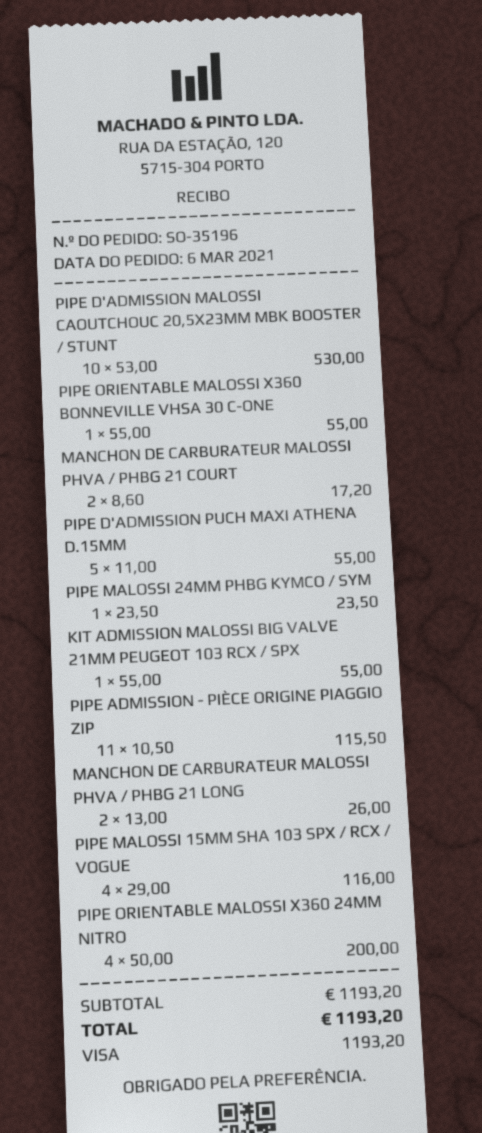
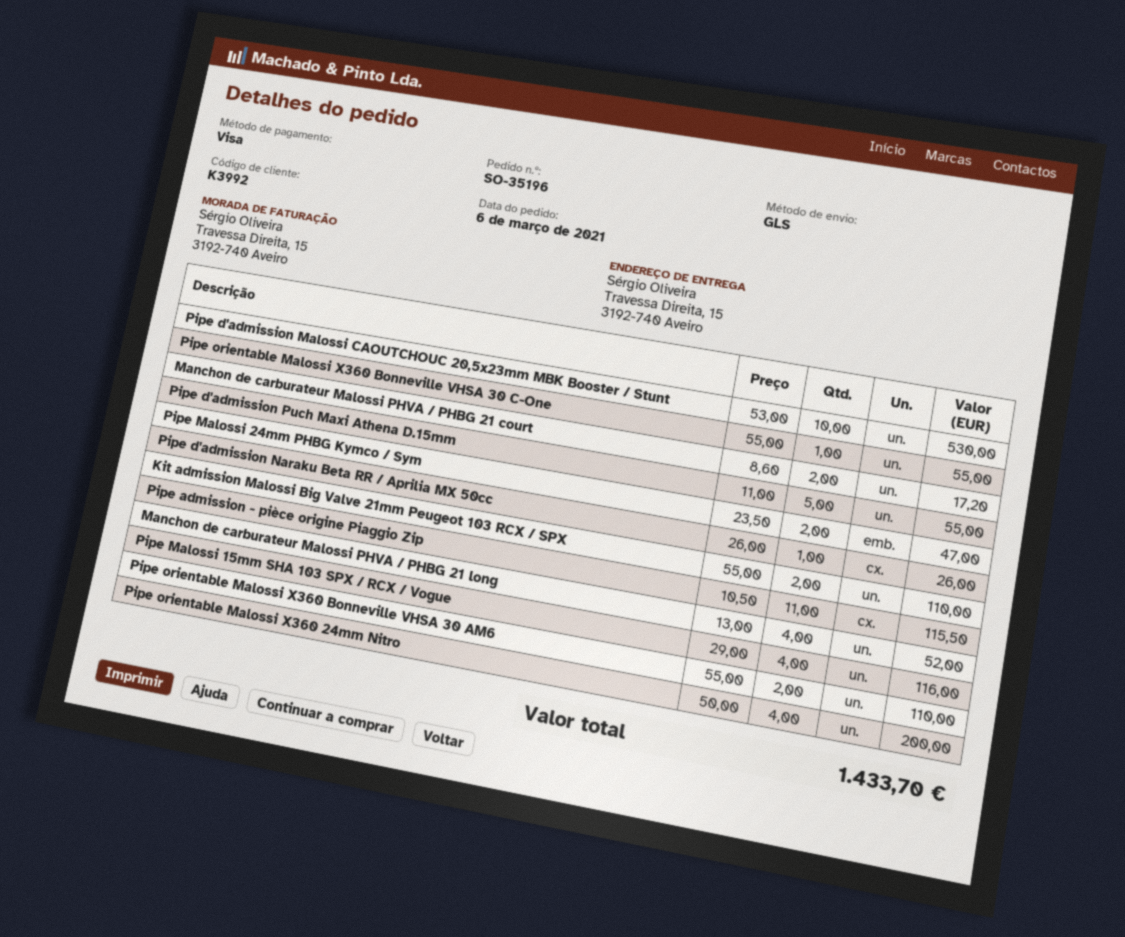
PIPE MALOSSI 24MM PHBG KYMCO / SYM: 1 x 23.50 = 23.50 -> 2 x 23.50 = 47.00
KIT ADMISSION MALOSSI BIG VALVE 21MM PEUGEOT 103 RCX / SPX: 1 x 55.00 = 55.00 -> 2 x 55.00 = 110.00
MANCHON DE CARBURATEUR MALOSSI PHVA / PHBG 21 LONG: 2 x 13.00 = 26.00 -> 4 x 13.00 = 52.00
Pipe d'admission Naraku Beta RR / Aprilia MX 50cc: none -> 1 x 26.00 = 26.00
Pipe orientable Malossi X360 Bonneville VHSA 30 AM6: none -> 2 x 55.00 = 110.00
total: 1193.20 -> 1433.70

